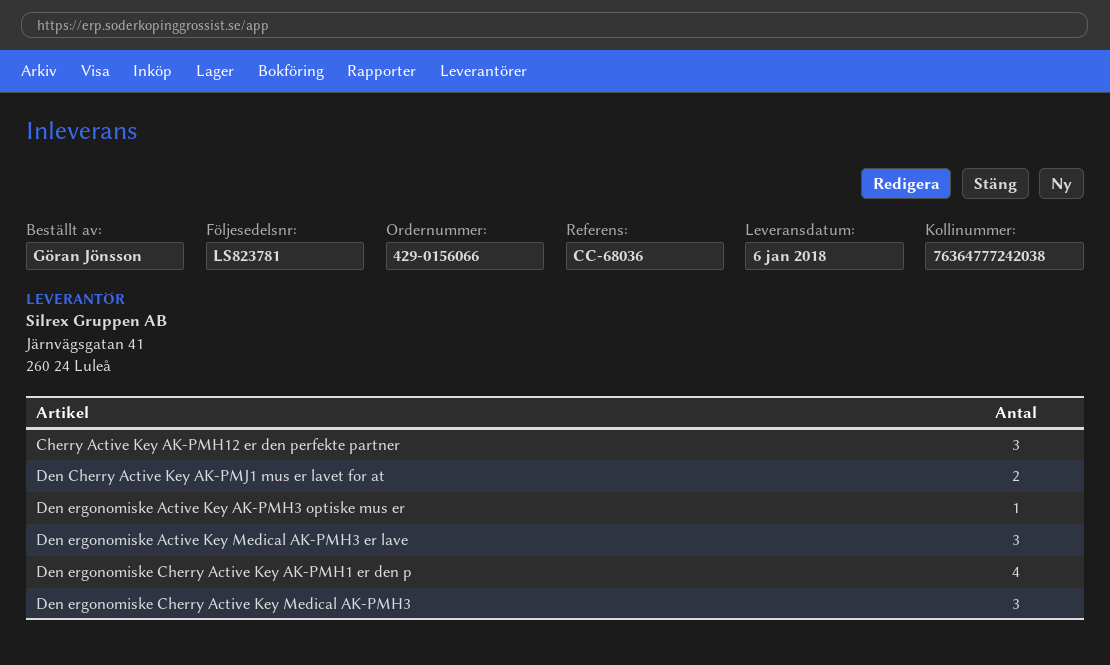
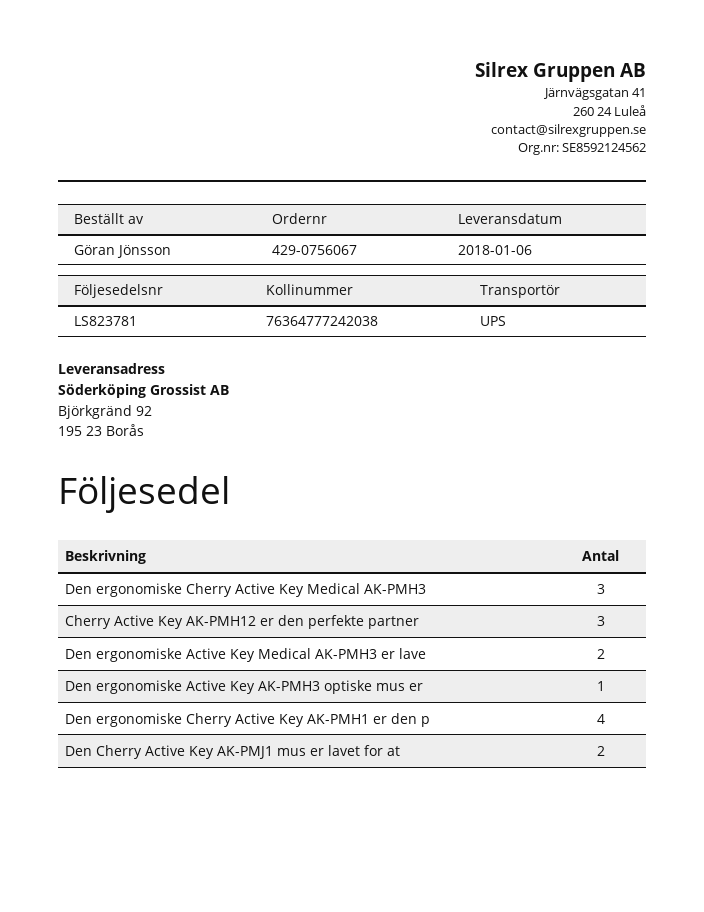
order number: 429-0156066 -> 429-0756067
Den ergonomiske Active Key Medical AK-PMH3 er lave: 3 -> 2

